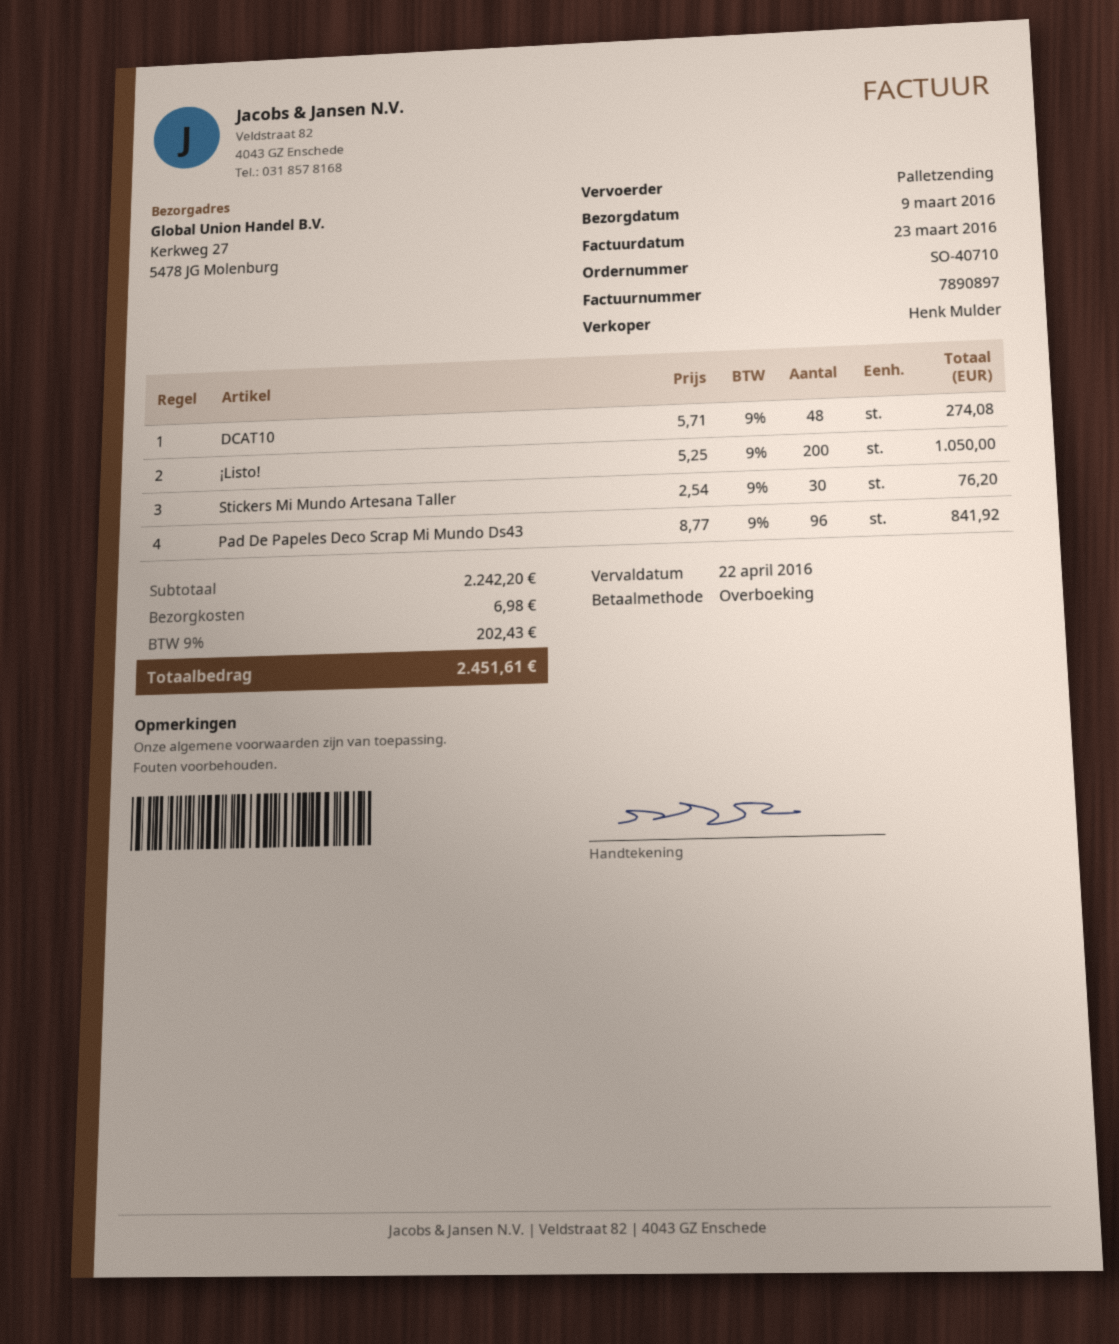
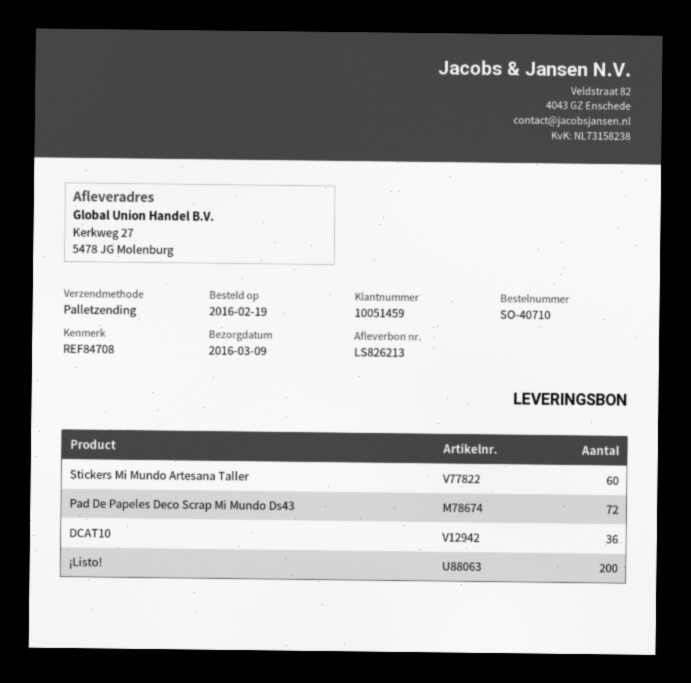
DCAT10: 48 -> 36
Stickers Mi Mundo Artesana Taller: 30 -> 60
Pad De Papeles Deco Scrap Mi Mundo Ds43: 96 -> 72

